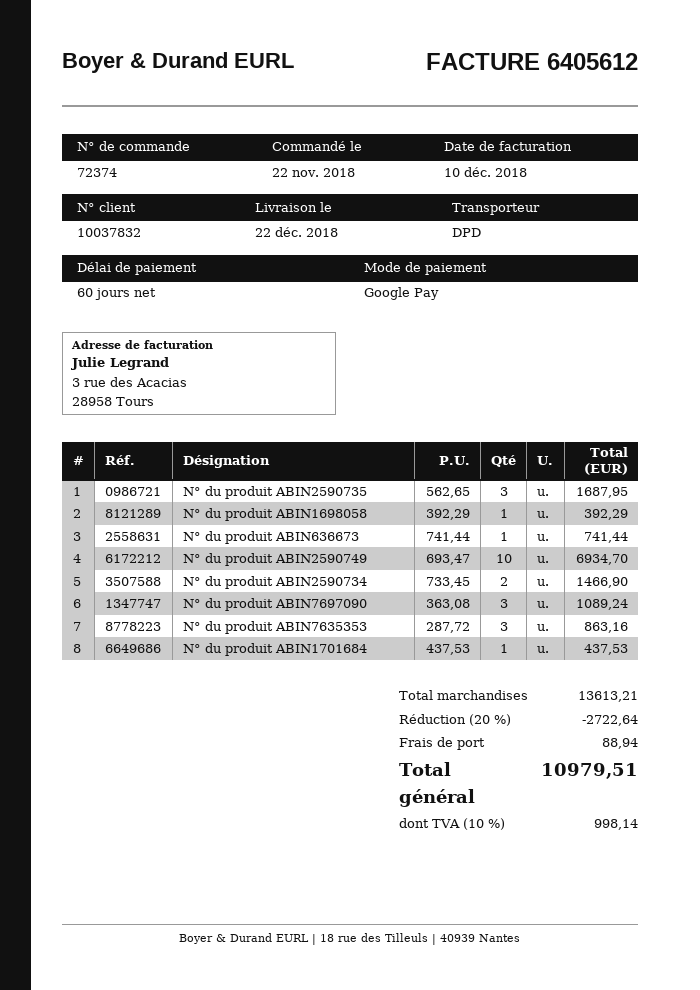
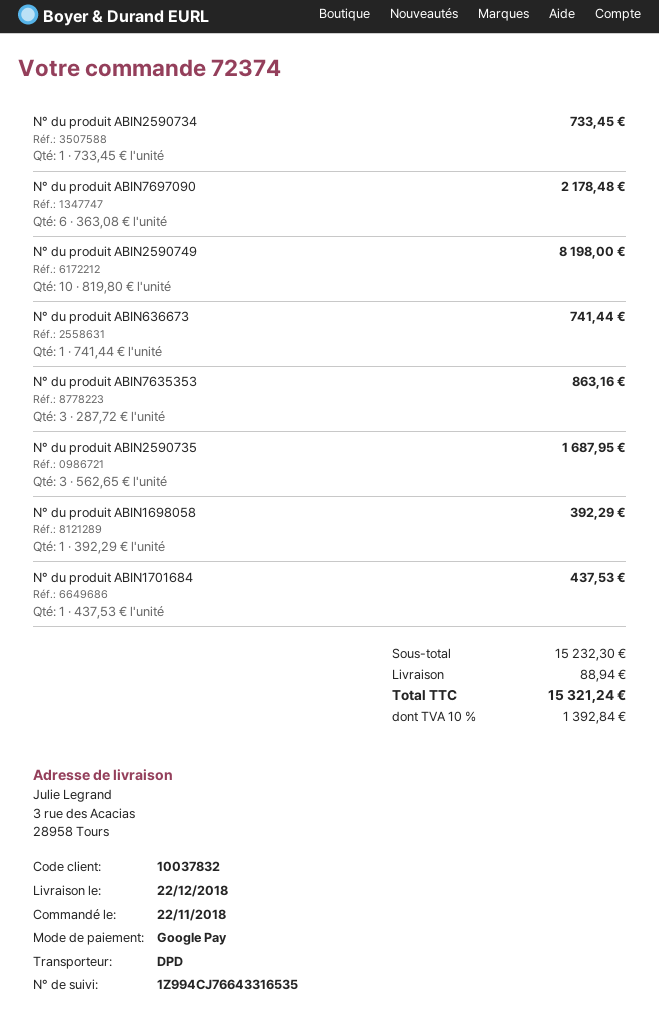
N° du produit ABIN2590749: 10 x 693.47 = 6934.70 -> 10 x 819.80 = 8198.00
N° du produit ABIN2590734: 2 x 733.45 = 1466.90 -> 1 x 733.45 = 733.45
N° du produit ABIN7697090: 3 x 363.08 = 1089.24 -> 6 x 363.08 = 2178.48
subtotal: 13613.21 -> 15232.30
discount: 20% = 2722.64 -> none
tax: 10% = 998.14 -> 10% = 1392.84
total: 10979.51 -> 15321.24

